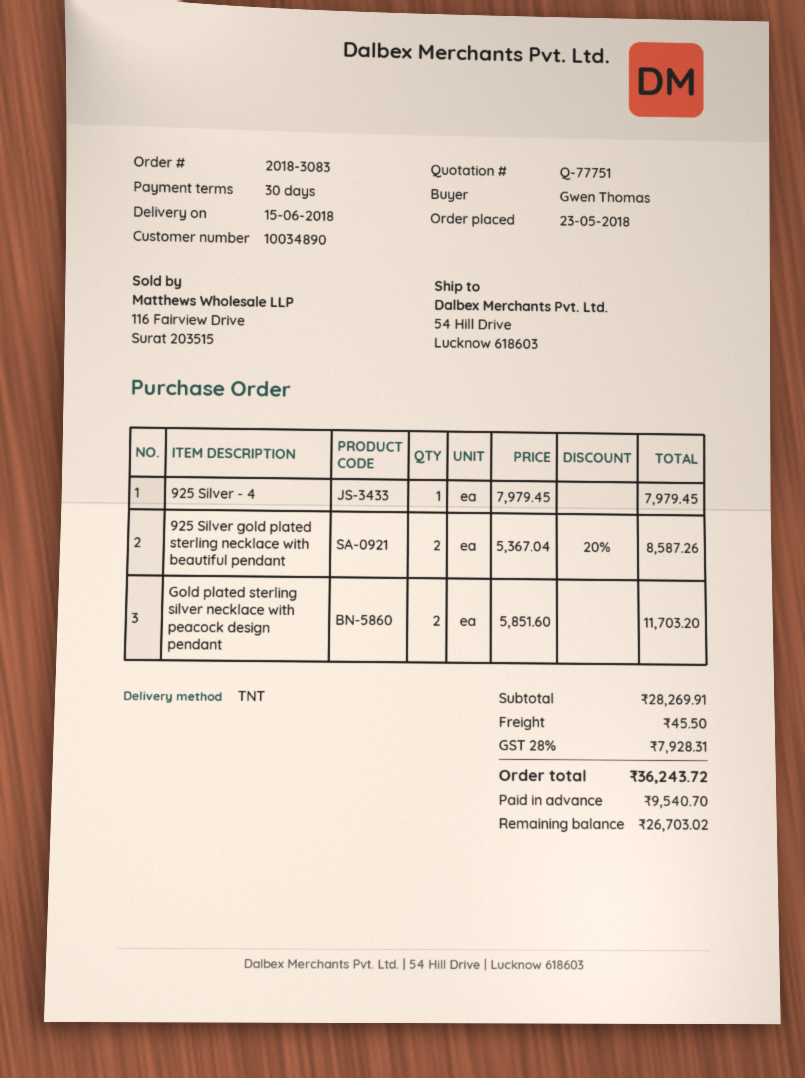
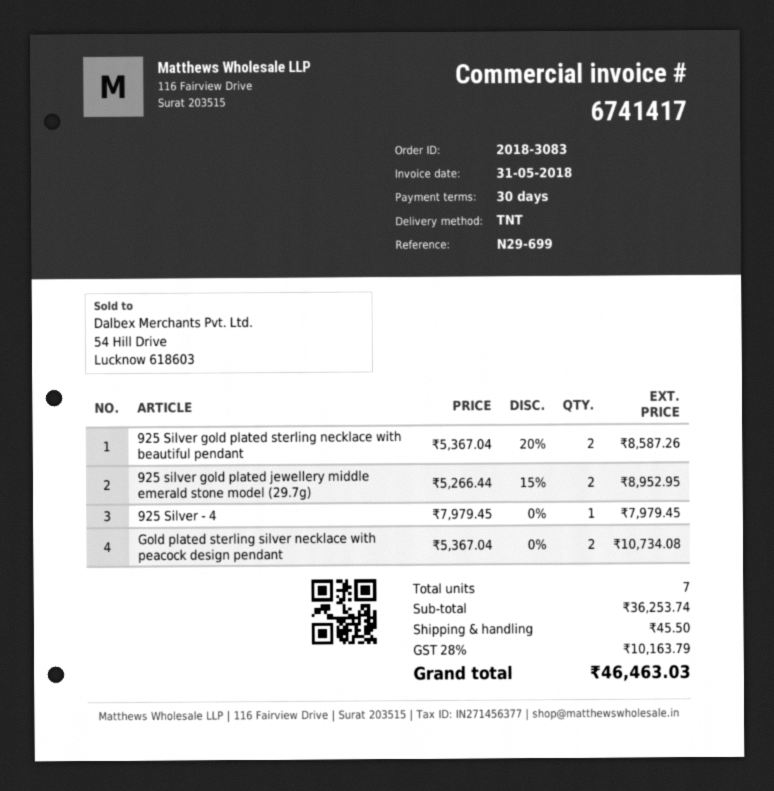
Gold plated sterling silver necklace with peacock design pendant: 2 x 5851.60 = 11703.20 -> 2 x 5367.04 = 10734.08
925 silver gold plated jewellery middle emerald stone model (29.7g): none -> 2 x 5266.44 - 15% = 8952.95
subtotal: 28269.91 -> 36253.74
tax: 28% = 7928.31 -> 28% = 10163.79
total: 36243.72 -> 46463.03

